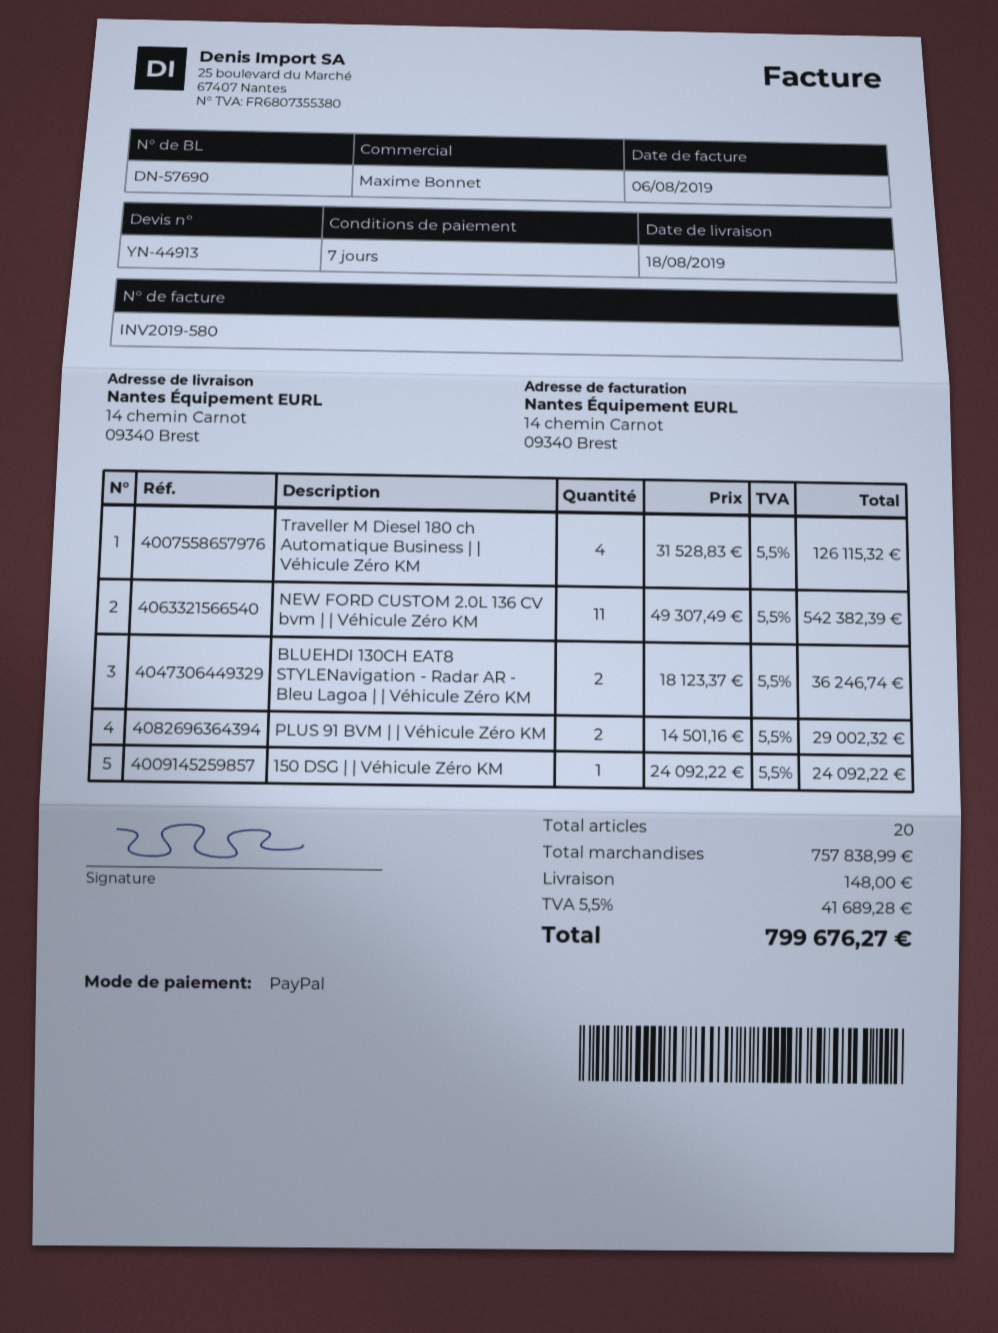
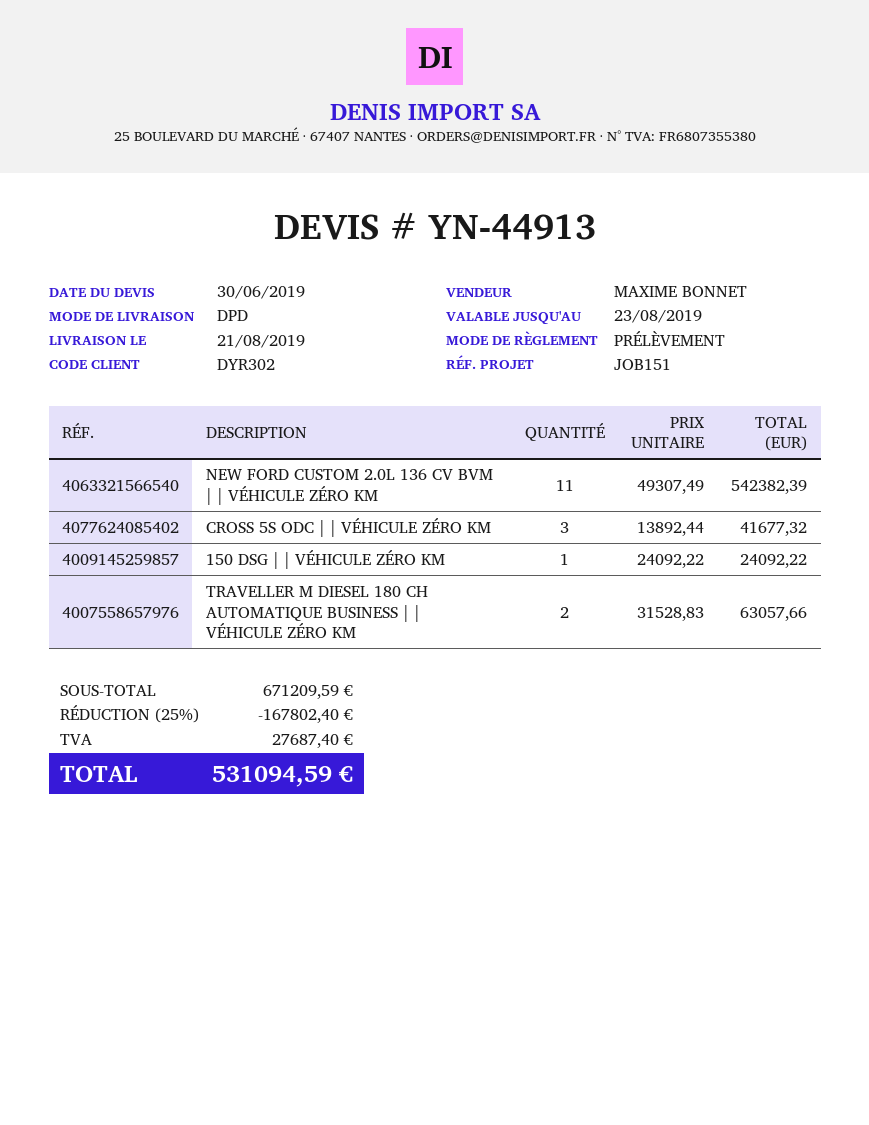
delivery date: 2019-08-18 -> 2019-08-21
payment method: PayPal -> direct debit
Traveller M Diesel 180 ch Automatique Business | | Véhicule Zéro KM: 4 x 31528.83 = 126115.32 -> 2 x 31528.83 = 63057.66
BLUEHDI 130CH EAT8 STYLENavigation - Radar AR - Bleu Lagoa | | Véhicule Zéro KM: 2 x 18123.37 = 36246.74 -> none
PLUS 91 BVM | | Véhicule Zéro KM: 2 x 14501.16 = 29002.32 -> none
CROSS 5S ODC | | VÉHICULE ZÉRO KM: none -> 3 x 13892.44 = 41677.32
subtotal: 757838.99 -> 671209.59
discount: none -> 25% = 167802.40
shipping: 148.00 -> none
tax: 41689.28 -> 27687.40
total: 799676.27 -> 531094.59

